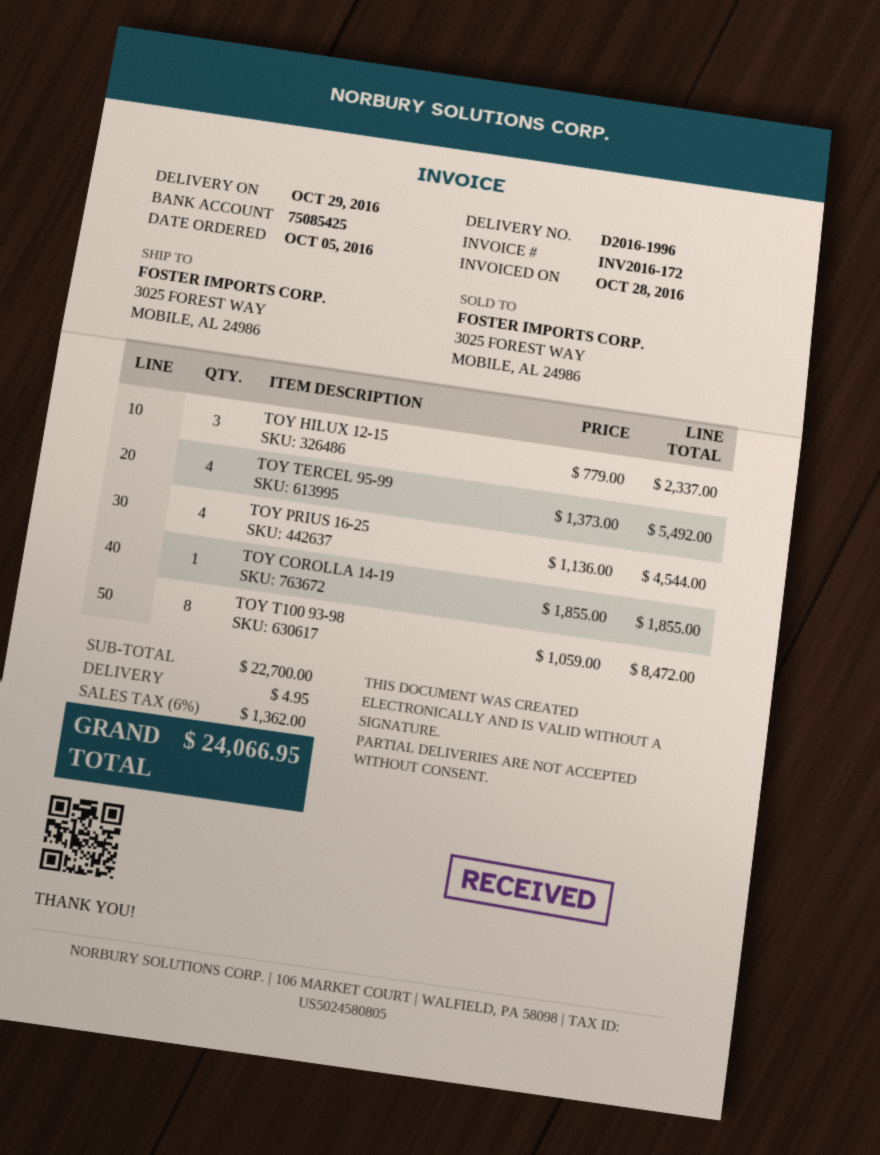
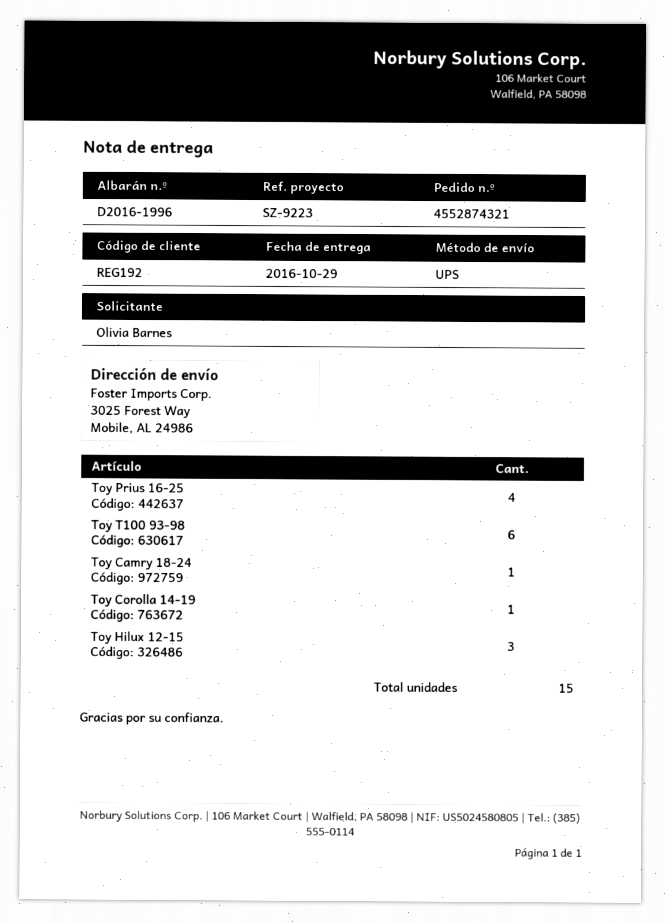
TOY TERCEL 95-99: 4 -> none
TOY T100 93-98: 8 -> 6
Toy Camry 18-24: none -> 1

